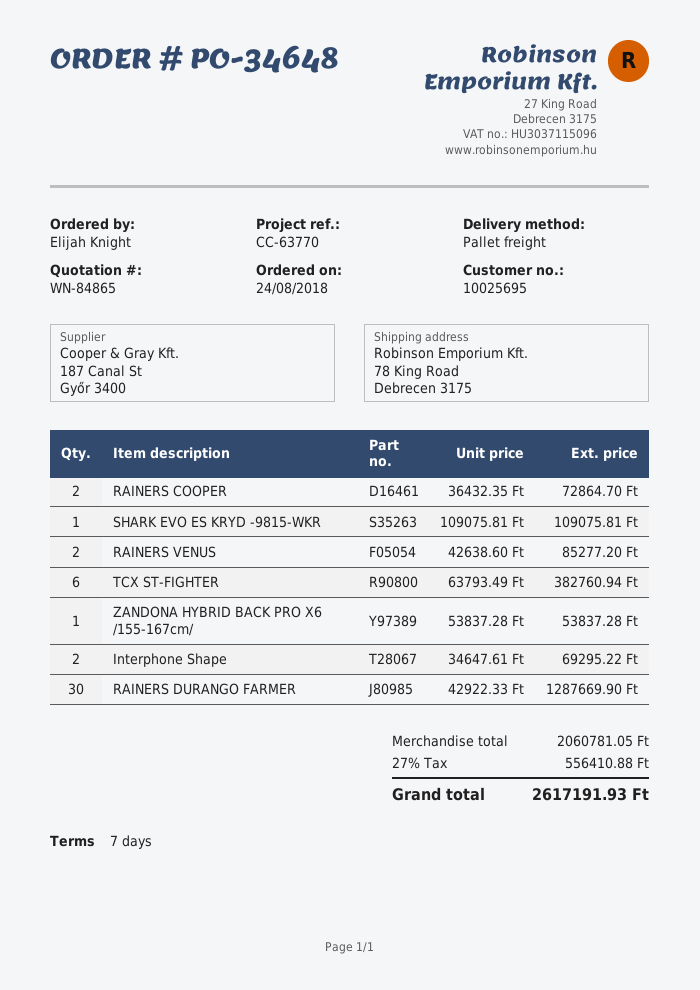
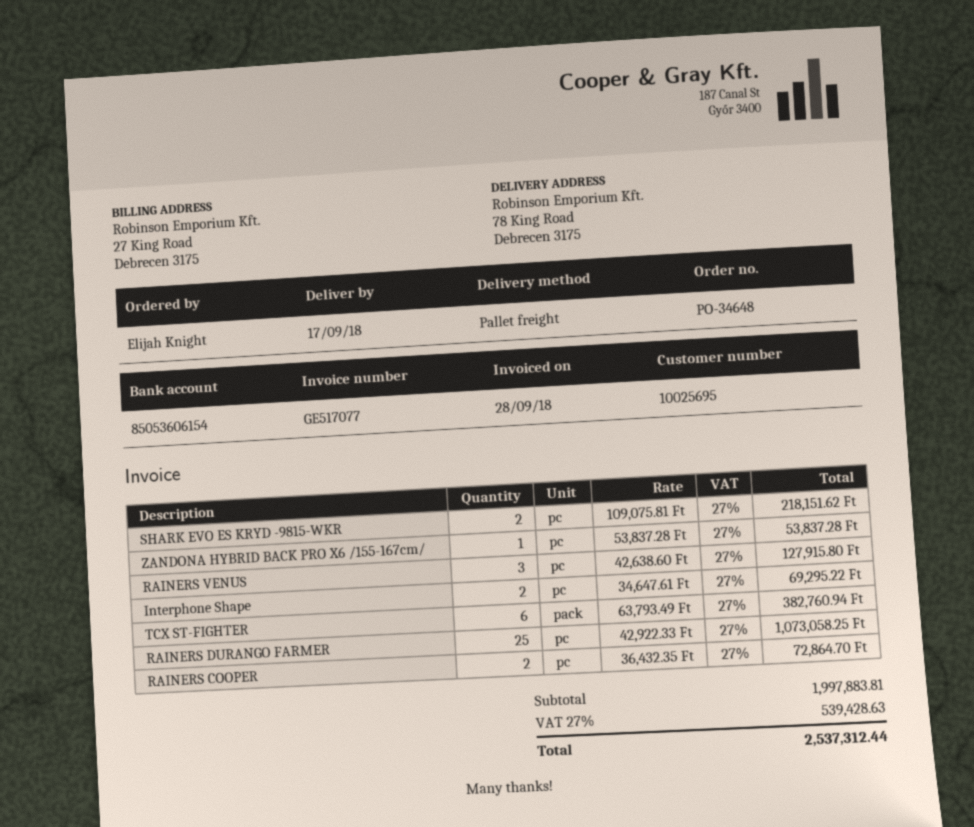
SHARK EVO ES KRYD -9815-WKR: 1 x 109075.81 = 109075.81 -> 2 x 109075.81 = 218151.62
RAINERS VENUS: 2 x 42638.60 = 85277.20 -> 3 x 42638.60 = 127915.80
RAINERS DURANGO FARMER: 30 x 42922.33 = 1287669.90 -> 25 x 42922.33 = 1073058.25
subtotal: 2060781.05 -> 1997883.81
tax: 27% = 556410.88 -> 27% = 539428.63
total: 2617191.93 -> 2537312.44

